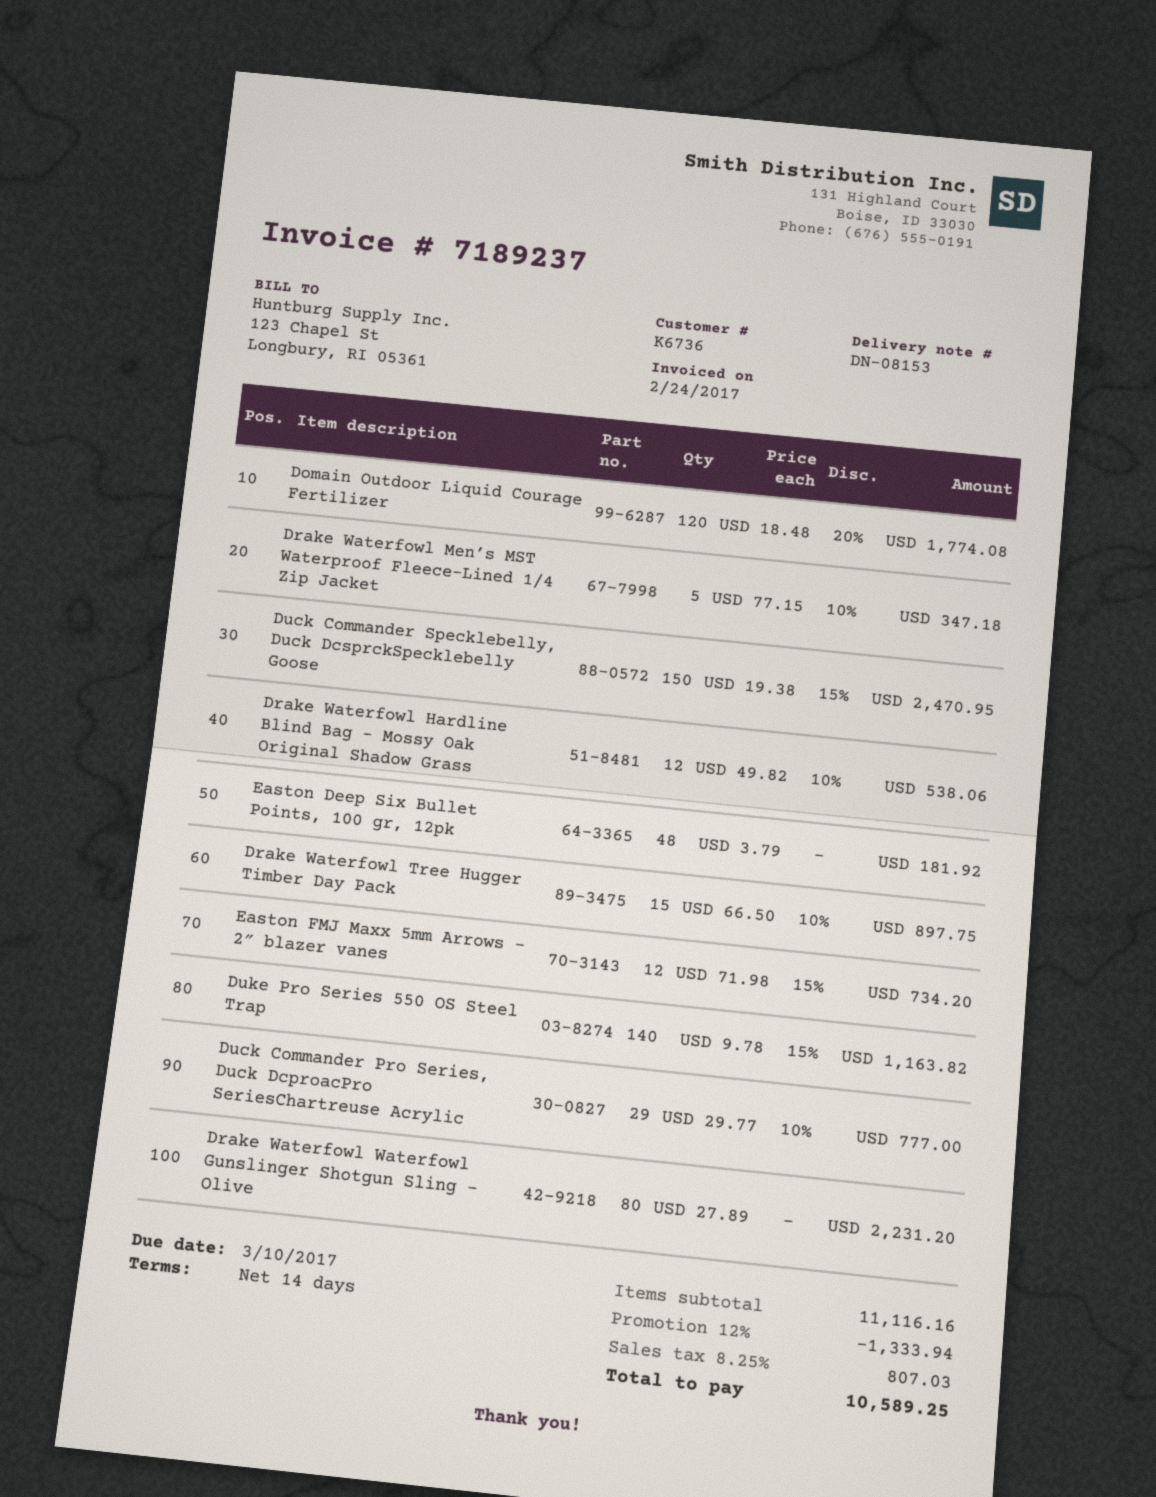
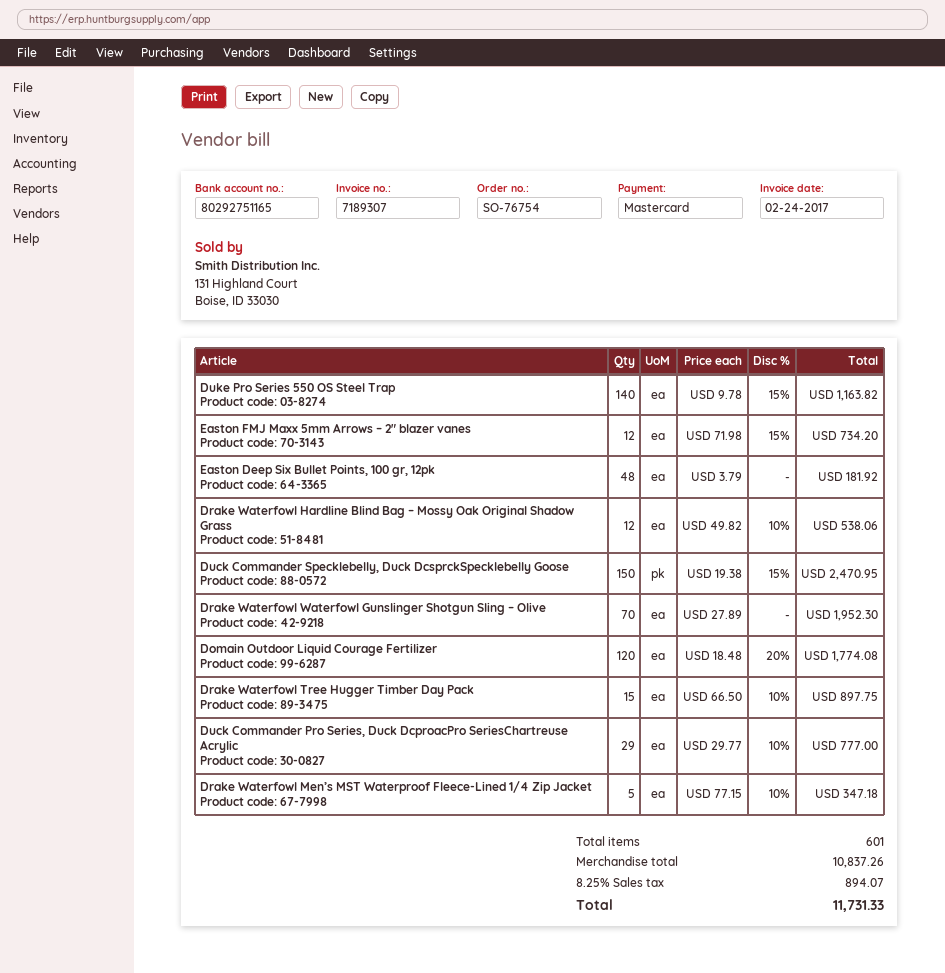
invoice number: 7189237 -> 7189307
Drake Waterfowl Waterfowl Gunslinger Shotgun Sling – Olive: 80 x 27.89 = 2231.20 -> 70 x 27.89 = 1952.30
subtotal: 11116.16 -> 10837.26
discount: 12% = 1333.94 -> none
tax: 8.25% = 807.03 -> 8.25% = 894.07
total: 10589.25 -> 11731.33

